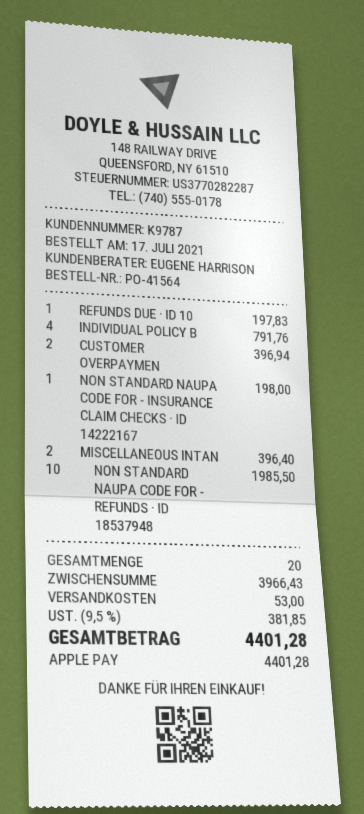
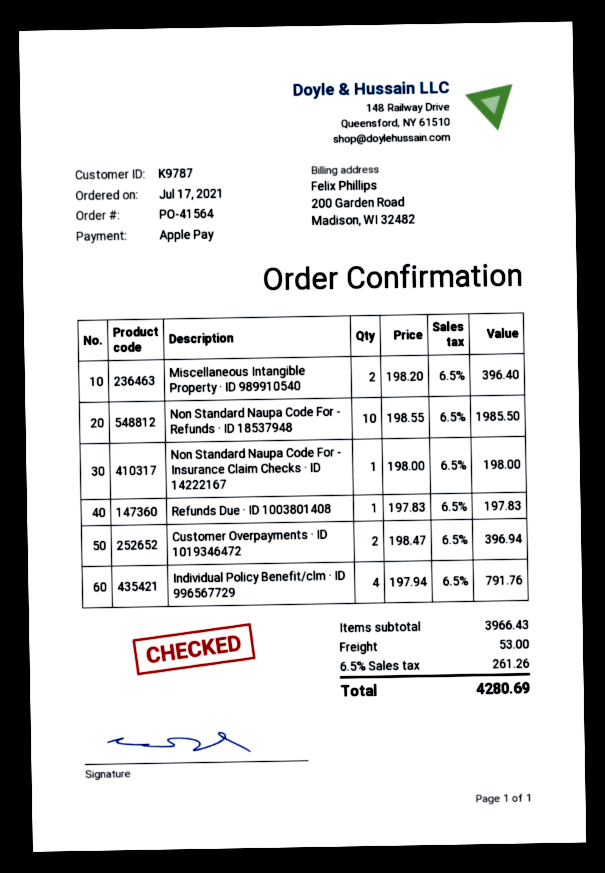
tax: 9.5% = 381.85 -> 6.5% = 261.26
total: 4401.28 -> 4280.69

